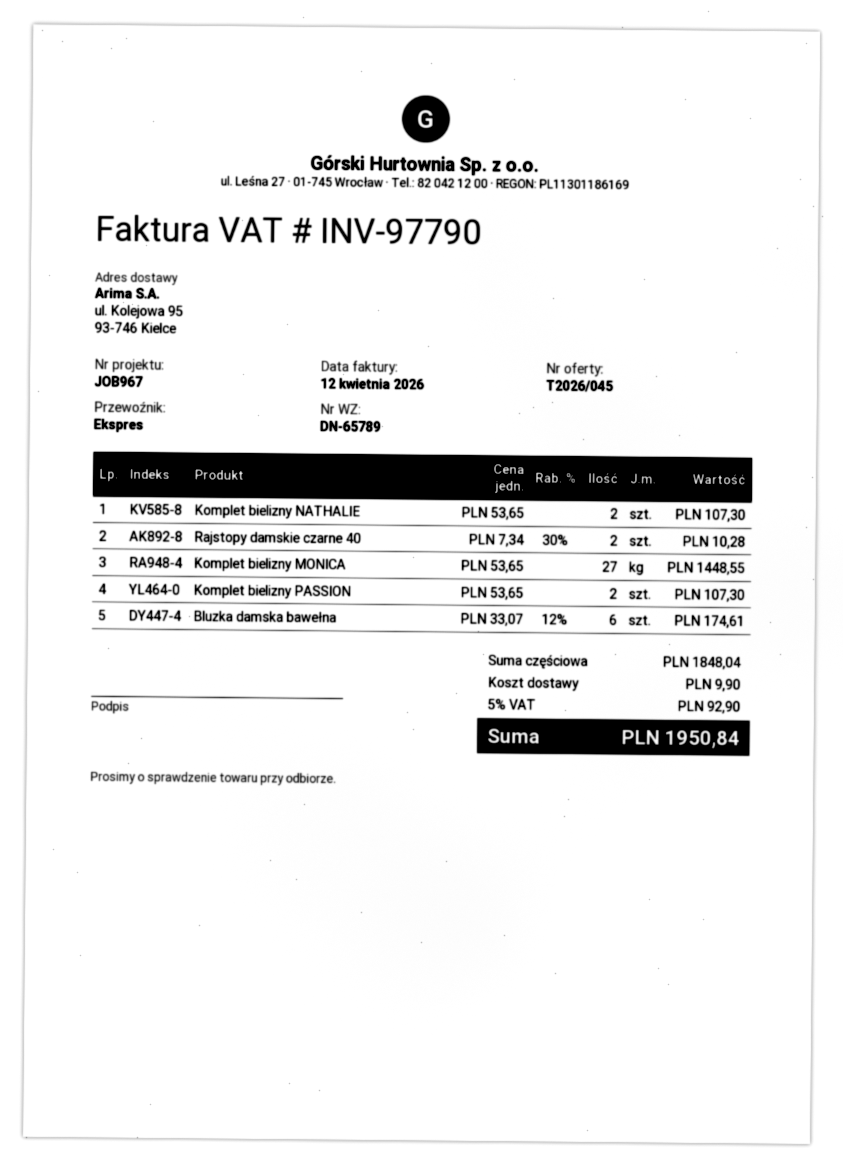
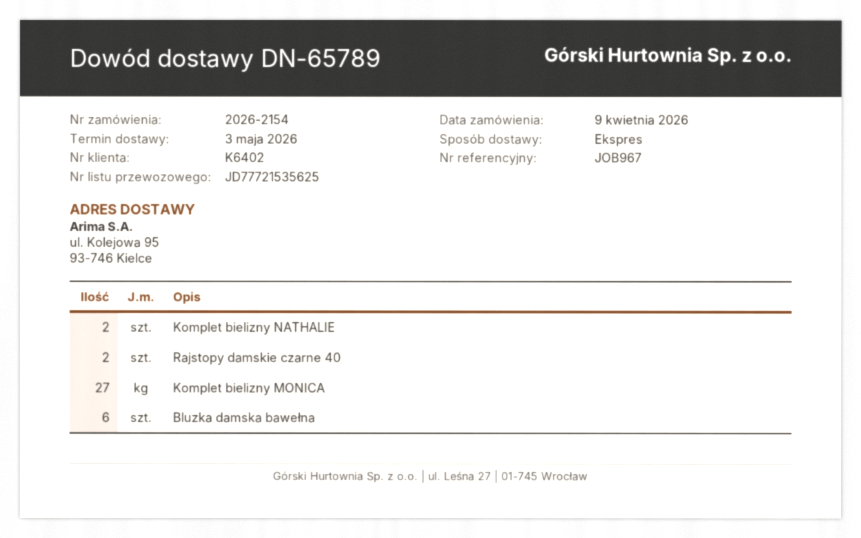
Komplet bielizny PASSION: 2 -> none

